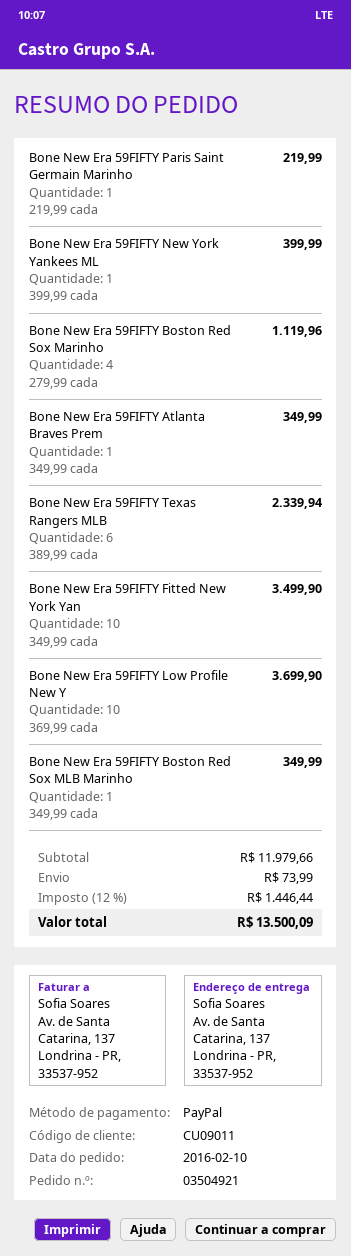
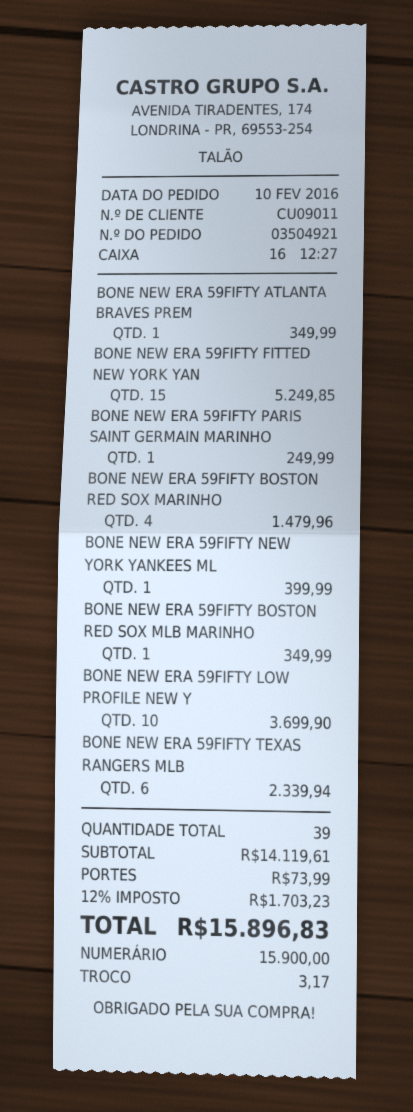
payment method: PayPal -> cash
Bone New Era 59FIFTY Paris Saint Germain Marinho: 1 for 219.99 -> 1 for 249.99
Bone New Era 59FIFTY Boston Red Sox Marinho: 4 for 1119.96 -> 4 for 1479.96
Bone New Era 59FIFTY Fitted New York Yan: 10 for 3499.90 -> 15 for 5249.85
subtotal: 11979.66 -> 14119.61
tax: 12% = 1446.44 -> 12% = 1703.23
total: 13500.09 -> 15896.83

